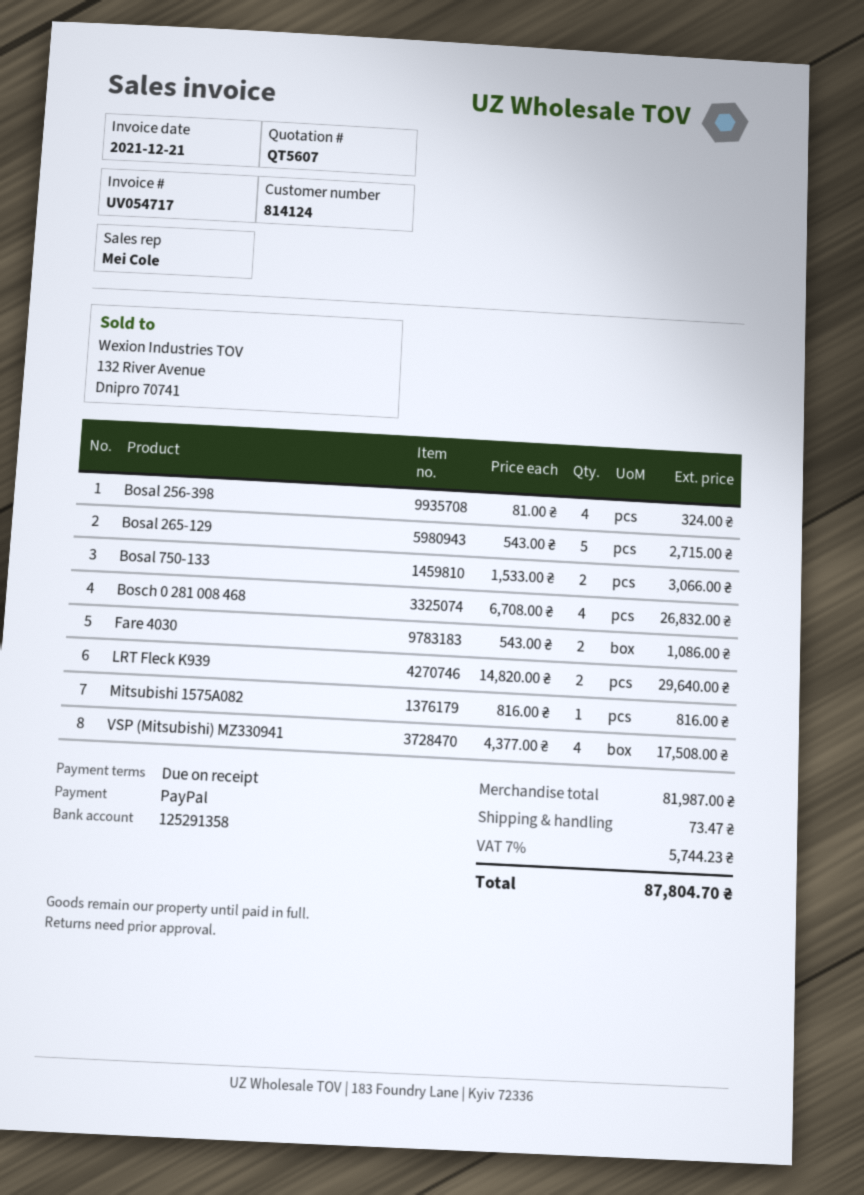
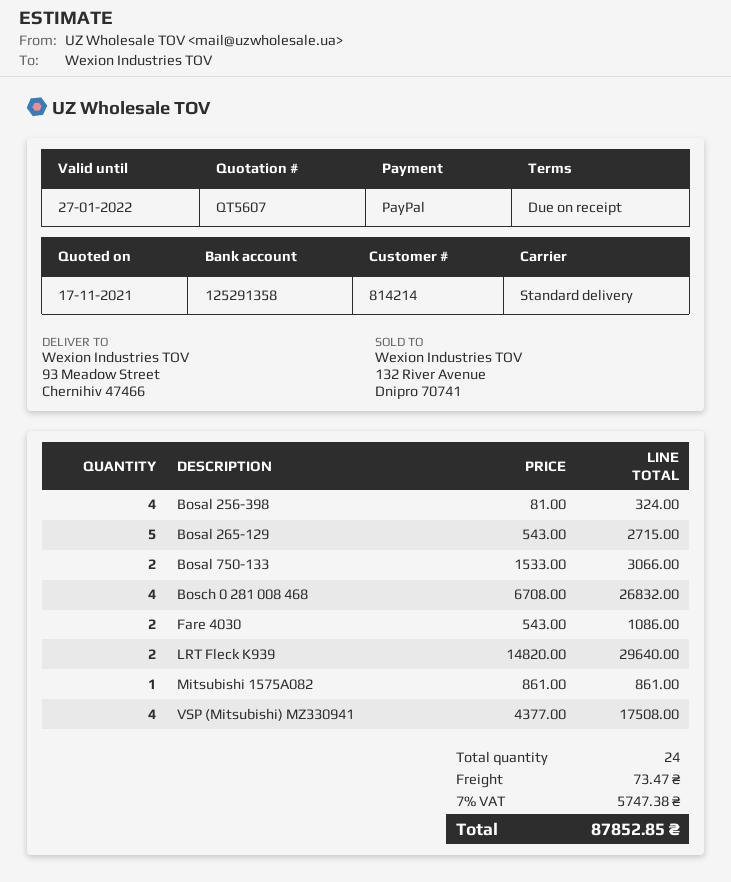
customer number: 814124 -> 814214
Mitsubishi 1575A082: 1 x 816.00 = 816.00 -> 1 x 861.00 = 861.00
tax: 7% = 5744.23 -> 7% = 5747.38
total: 87804.70 -> 87852.85

